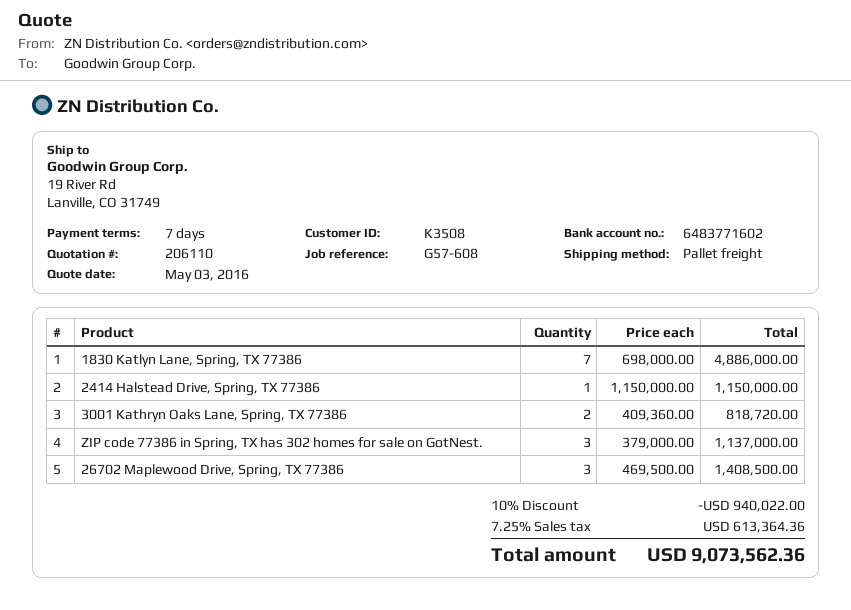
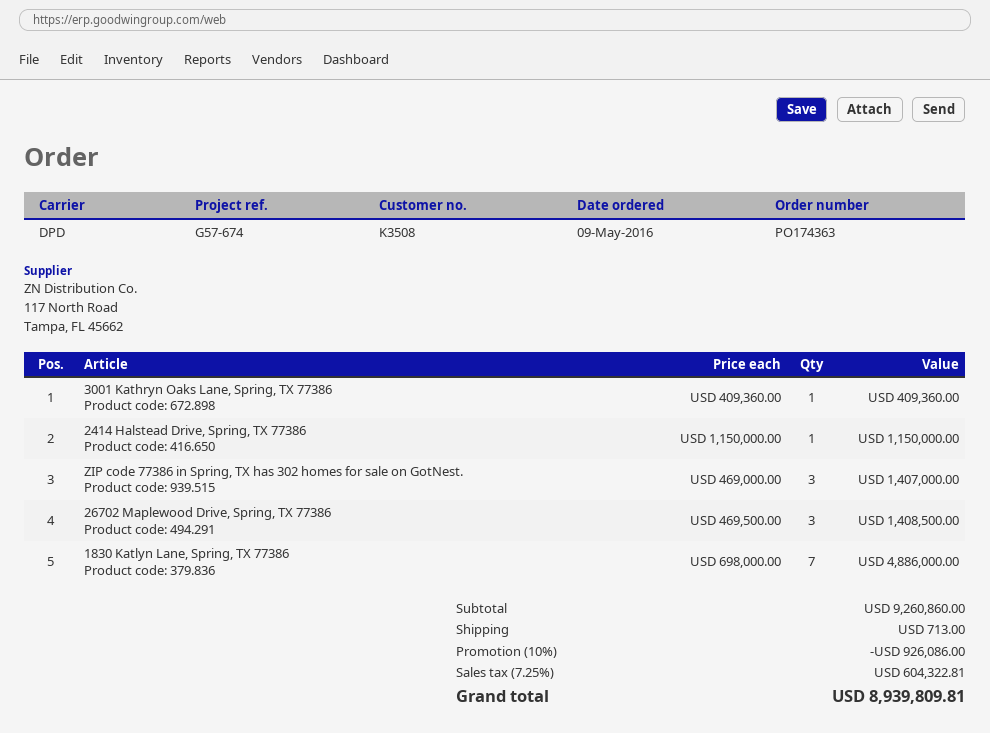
reference: G57-608 -> G57-674
shipping method: pallet freight -> DPD
3001 Kathryn Oaks Lane, Spring, TX 77386: 2 x 409360.00 = 818720.00 -> 1 x 409360.00 = 409360.00
ZIP code 77386 in Spring, TX has 302 homes for sale on GotNest.: 3 x 379000.00 = 1137000.00 -> 3 x 469000.00 = 1407000.00
discount: 10% = 940022.00 -> 10% = 926086.00
shipping: none -> 713.00
tax: 7.25% = 613364.36 -> 7.25% = 604322.81
total: 9073562.36 -> 8939809.81

